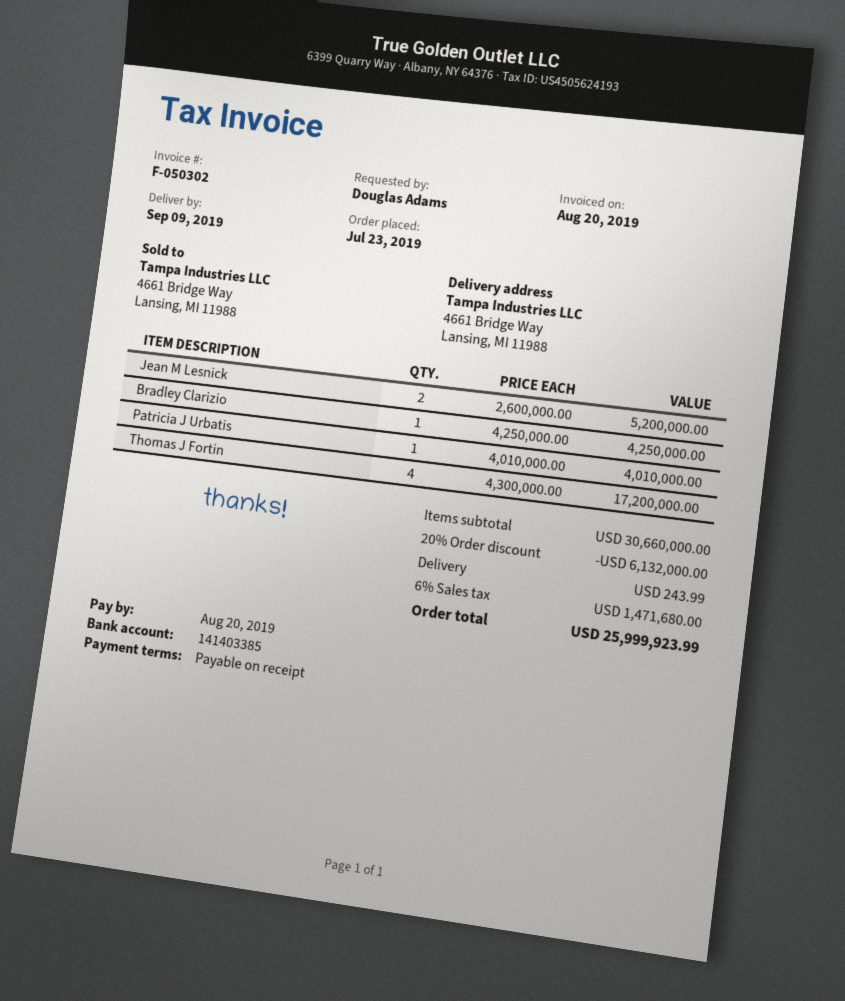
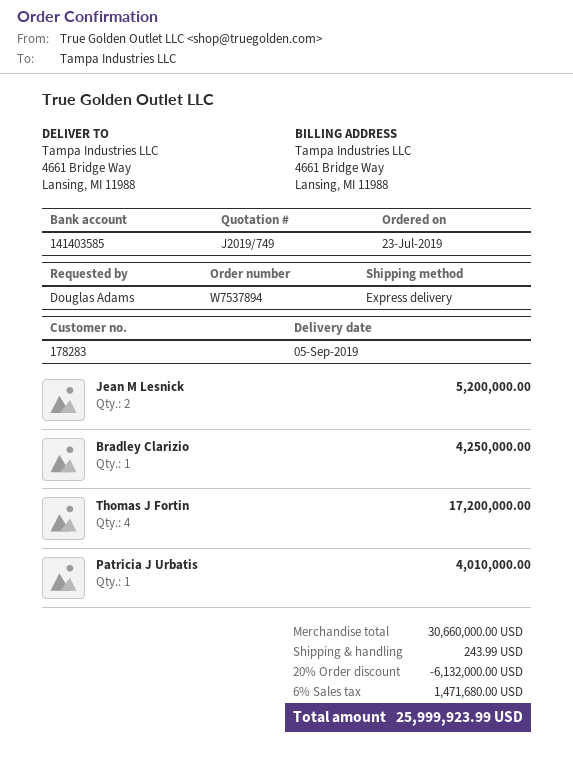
delivery date: 2019-09-09 -> 2019-09-05
bank account: 141403385 -> 141403585

